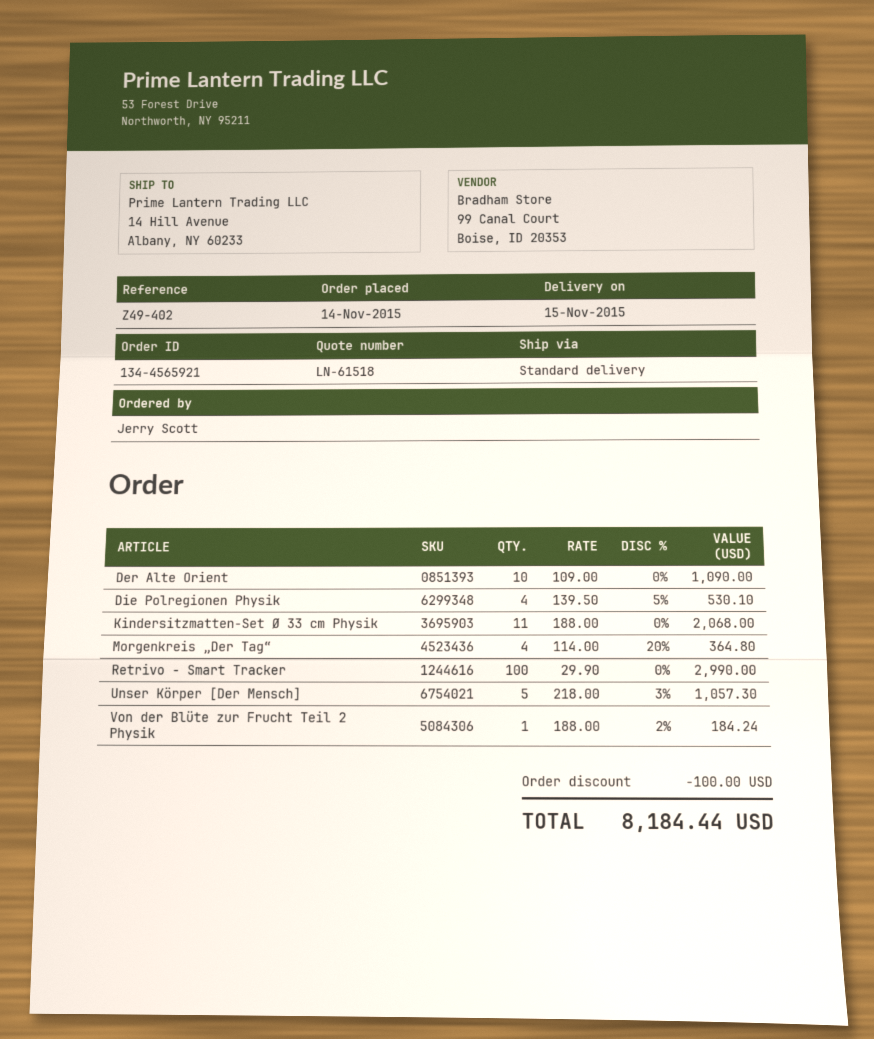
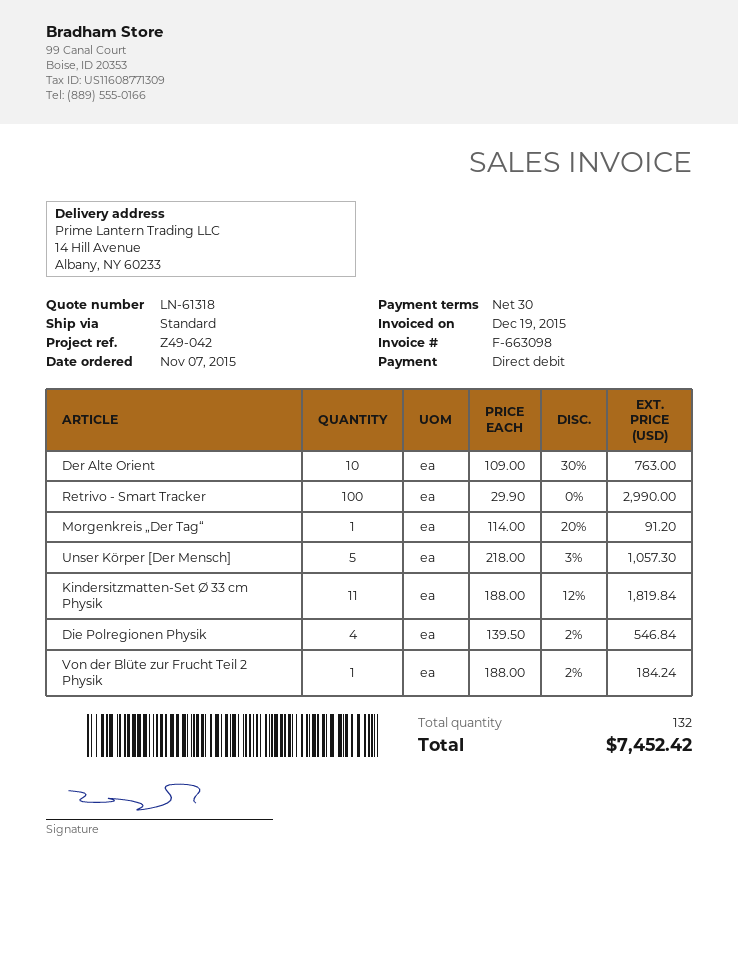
quote number: LN-61518 -> LN-61318
order date: 2015-11-14 -> 2015-11-07
reference: Z49-402 -> Z49-042
Der Alte Orient: 10 x 109.00 = 1090.00 -> 10 x 109.00 - 30% = 763.00
Die Polregionen Physik: 4 x 139.50 - 5% = 530.10 -> 4 x 139.50 - 2% = 546.84
Kindersitzmatten-Set Ø 33 cm Physik: 11 x 188.00 = 2068.00 -> 11 x 188.00 - 12% = 1819.84
Morgenkreis „Der Tag“: 4 x 114.00 - 20% = 364.80 -> 1 x 114.00 - 20% = 91.20
discount: 100.00 -> none
total: 8184.44 -> 7452.42

